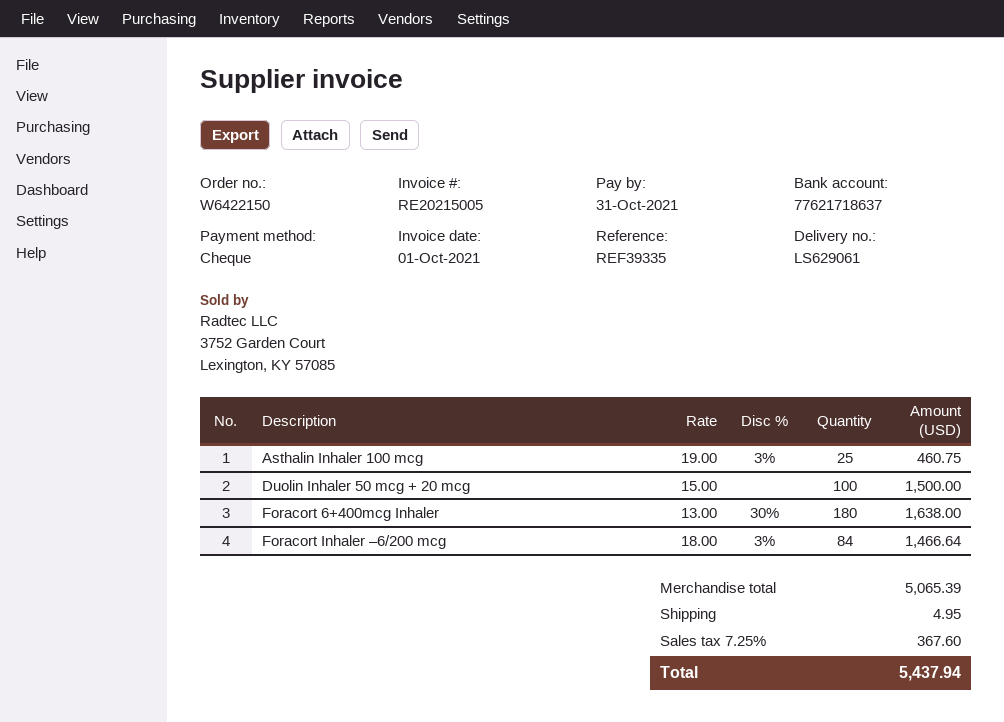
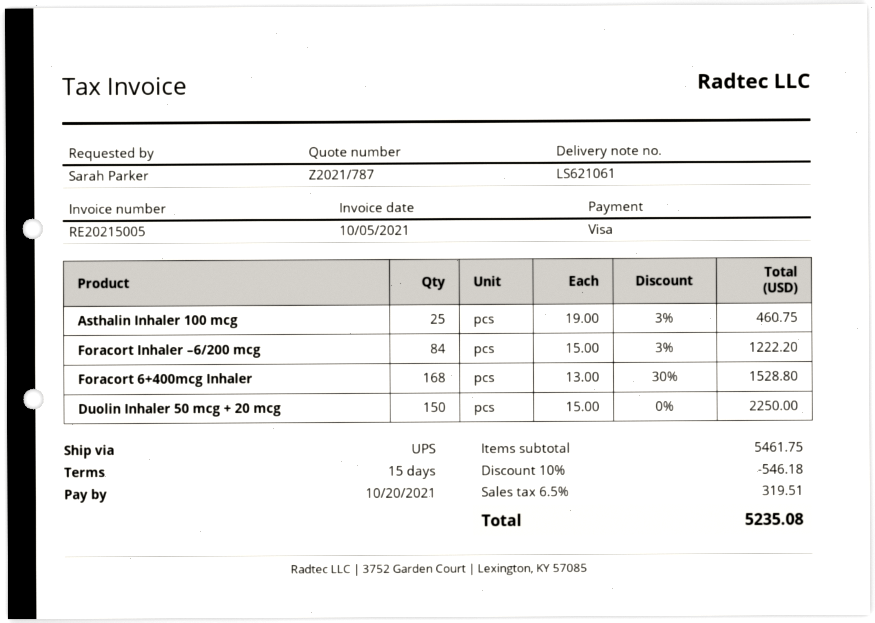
delivery note number: LS629061 -> LS621061
invoice date: 2021-10-01 -> 2021-10-05
due date: 2021-10-31 -> 2021-10-20
payment method: cheque -> Visa
Duolin Inhaler 50 mcg + 20 mcg: 100 x 15.00 = 1500.00 -> 150 x 15.00 = 2250.00
Foracort 6+400mcg Inhaler: 180 x 13.00 - 30% = 1638.00 -> 168 x 13.00 - 30% = 1528.80
Foracort Inhaler –6/200 mcg: 84 x 18.00 - 3% = 1466.64 -> 84 x 15.00 - 3% = 1222.20
subtotal: 5065.39 -> 5461.75
discount: none -> 10% = 546.18
shipping: 4.95 -> none
tax: 7.25% = 367.60 -> 6.5% = 319.51
total: 5437.94 -> 5235.08

